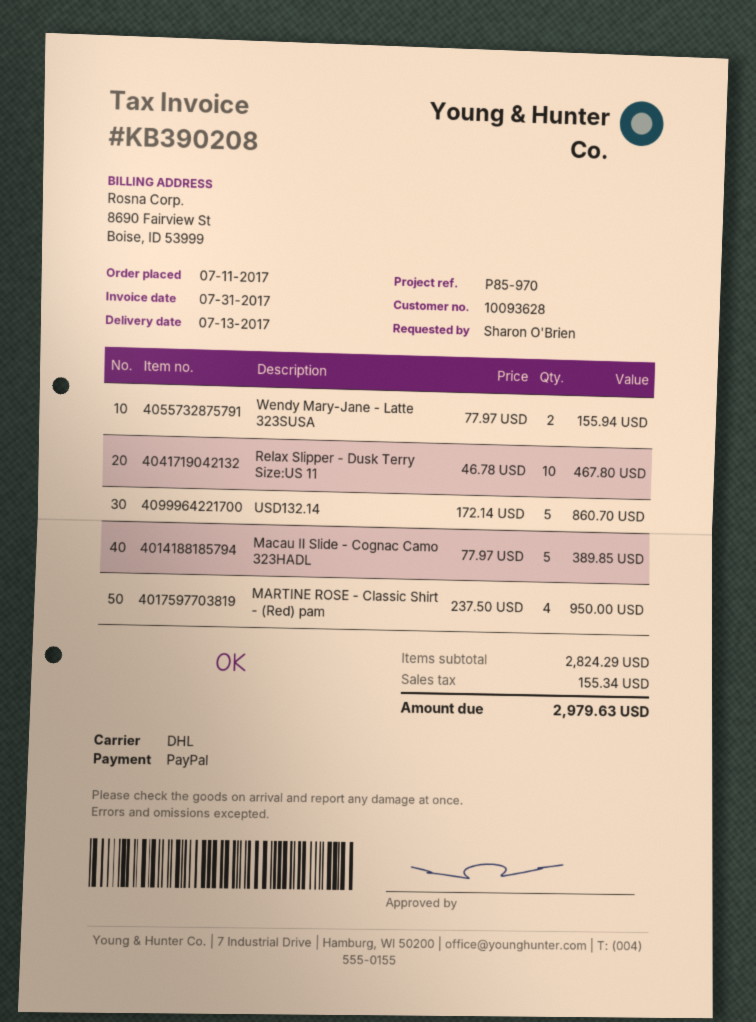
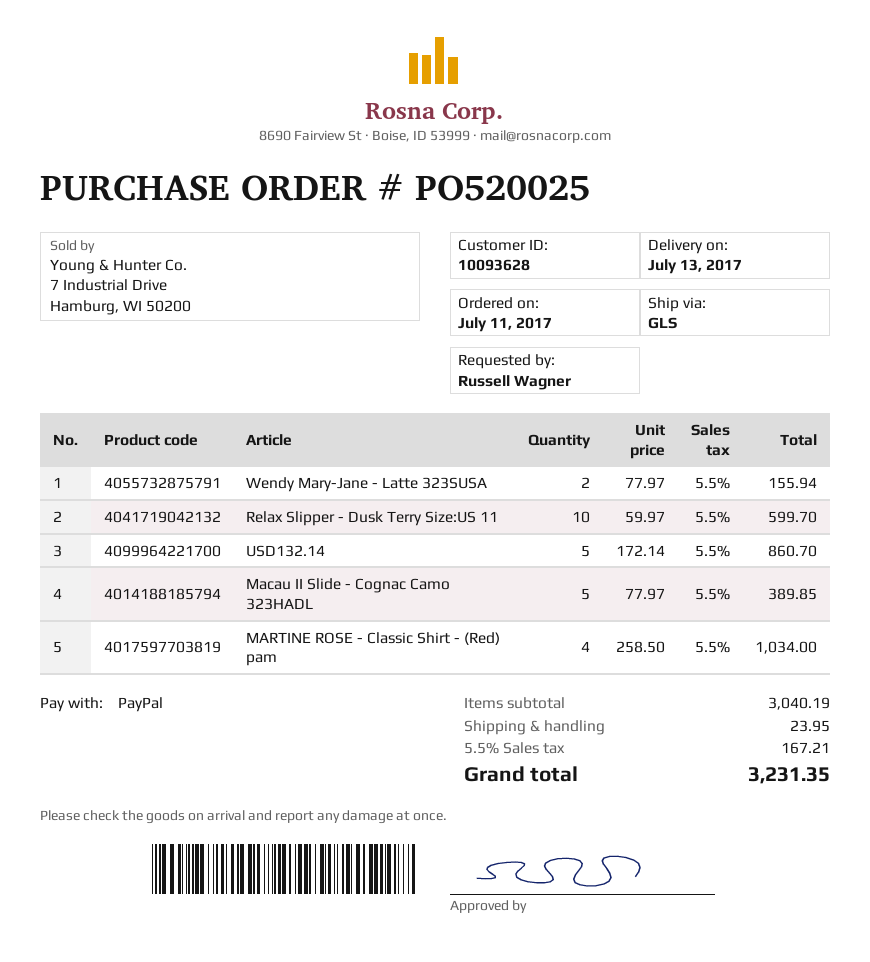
ordered by: Sharon O'Brien -> Russell Wagner
shipping method: DHL -> GLS
Relax Slipper - Dusk Terry Size:US 11: 10 x 46.78 = 467.80 -> 10 x 59.97 = 599.70
MARTINE ROSE - Classic Shirt - (Red) pam: 4 x 237.50 = 950.00 -> 4 x 258.50 = 1034.00
subtotal: 2824.29 -> 3040.19
shipping: none -> 23.95
tax: 155.34 -> 167.21
total: 2979.63 -> 3231.35

